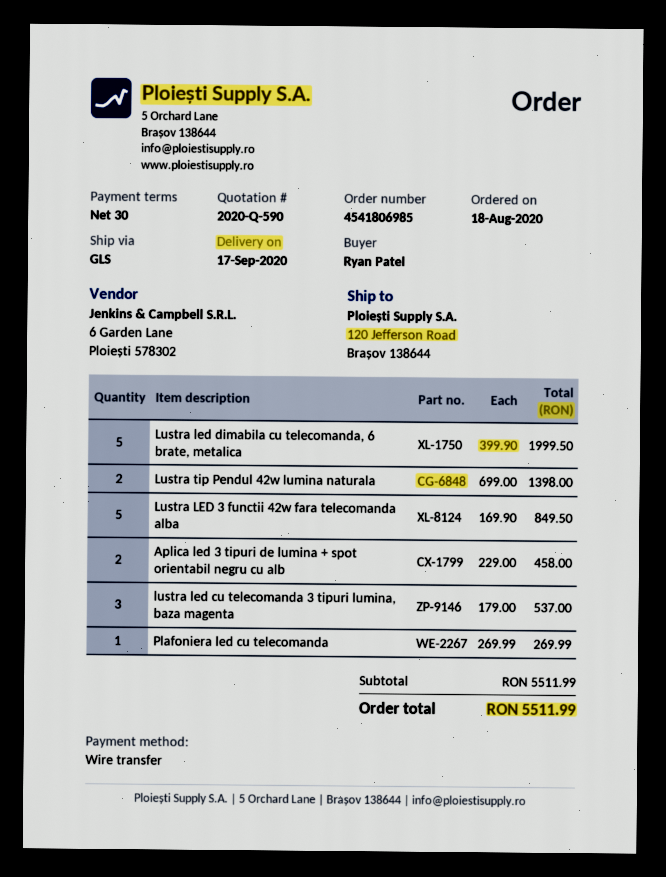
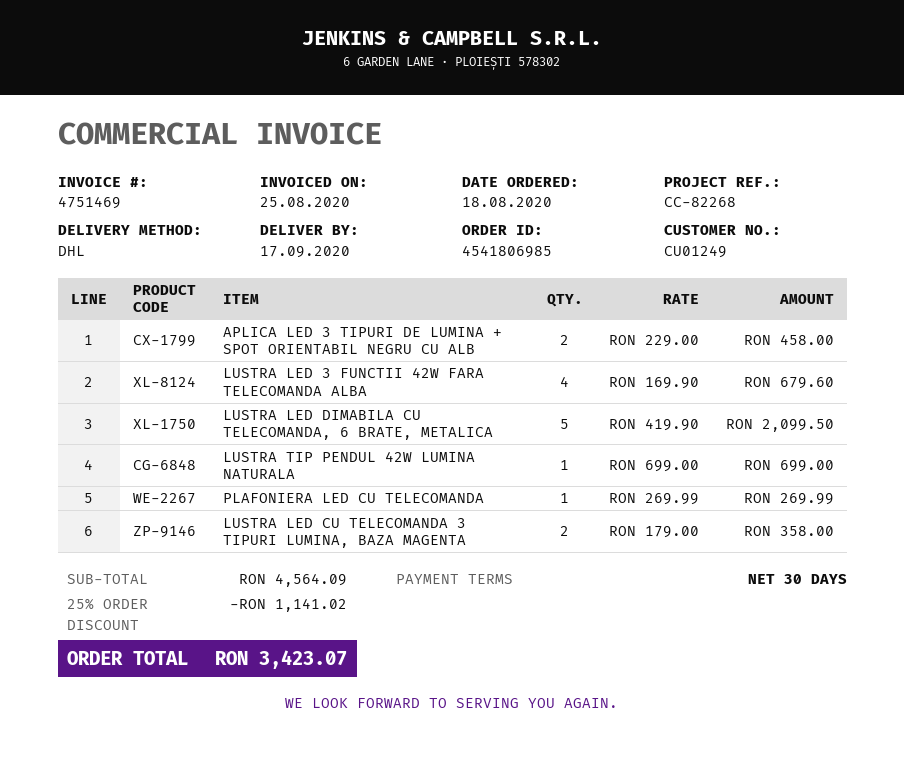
shipping method: GLS -> DHL
Lustra led dimabila cu telecomanda, 6 brate, metalica: 5 x 399.90 = 1999.50 -> 5 x 419.90 = 2099.50
Lustra tip Pendul 42w lumina naturala: 2 x 699.00 = 1398.00 -> 1 x 699.00 = 699.00
Lustra LED 3 functii 42w fara telecomanda alba: 5 x 169.90 = 849.50 -> 4 x 169.90 = 679.60
lustra led cu telecomanda 3 tipuri lumina, baza magenta: 3 x 179.00 = 537.00 -> 2 x 179.00 = 358.00
subtotal: 5511.99 -> 4564.09
discount: none -> 25% = 1141.02
total: 5511.99 -> 3423.07

